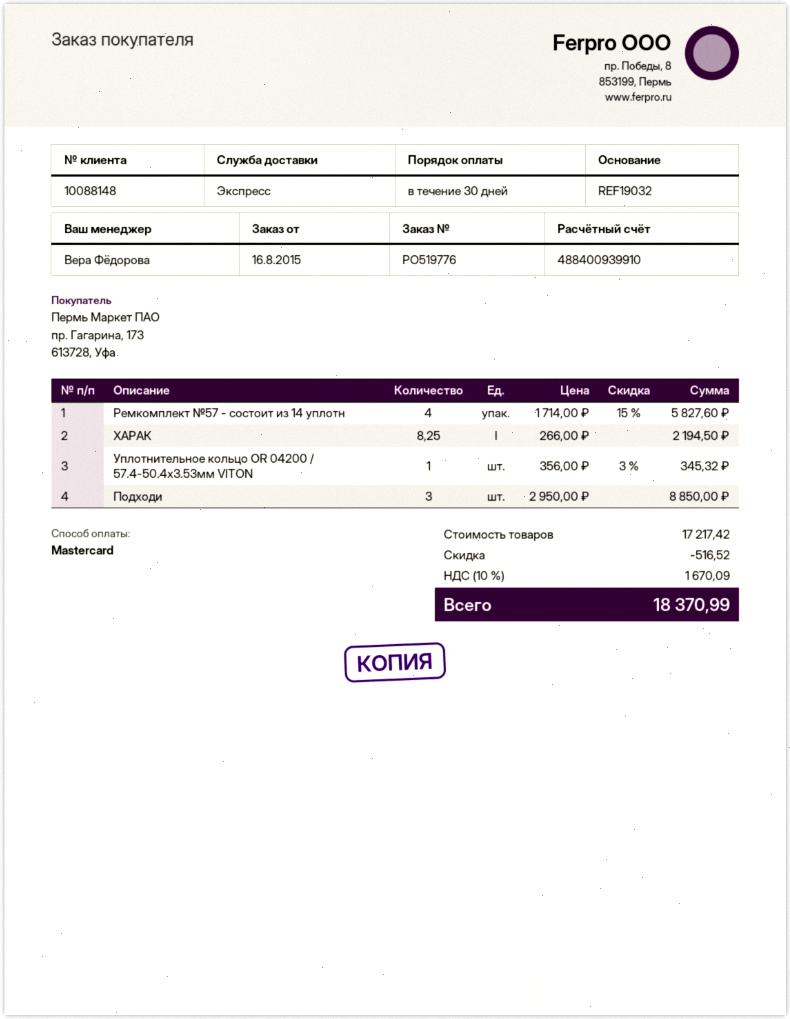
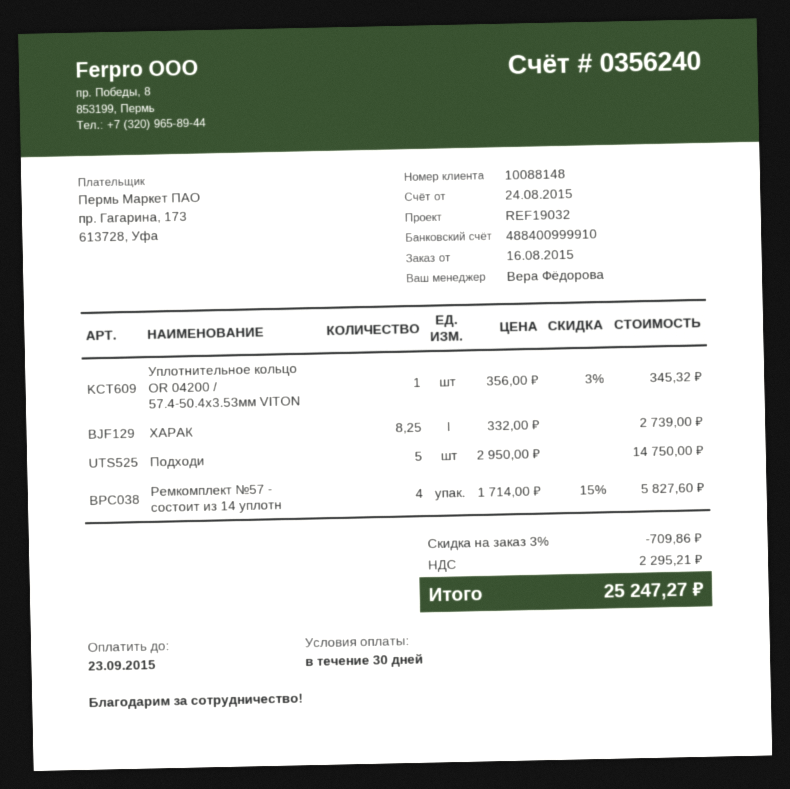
bank account: 488400939910 -> 488400999910
ХАРАК: 8.25 x 266.00 = 2194.50 -> 8.25 x 332.00 = 2739.00
Подходи: 3 x 2950.00 = 8850.00 -> 5 x 2950.00 = 14750.00
discount: 516.52 -> 709.86
tax: 1670.09 -> 2295.21
total: 18370.99 -> 25247.27

